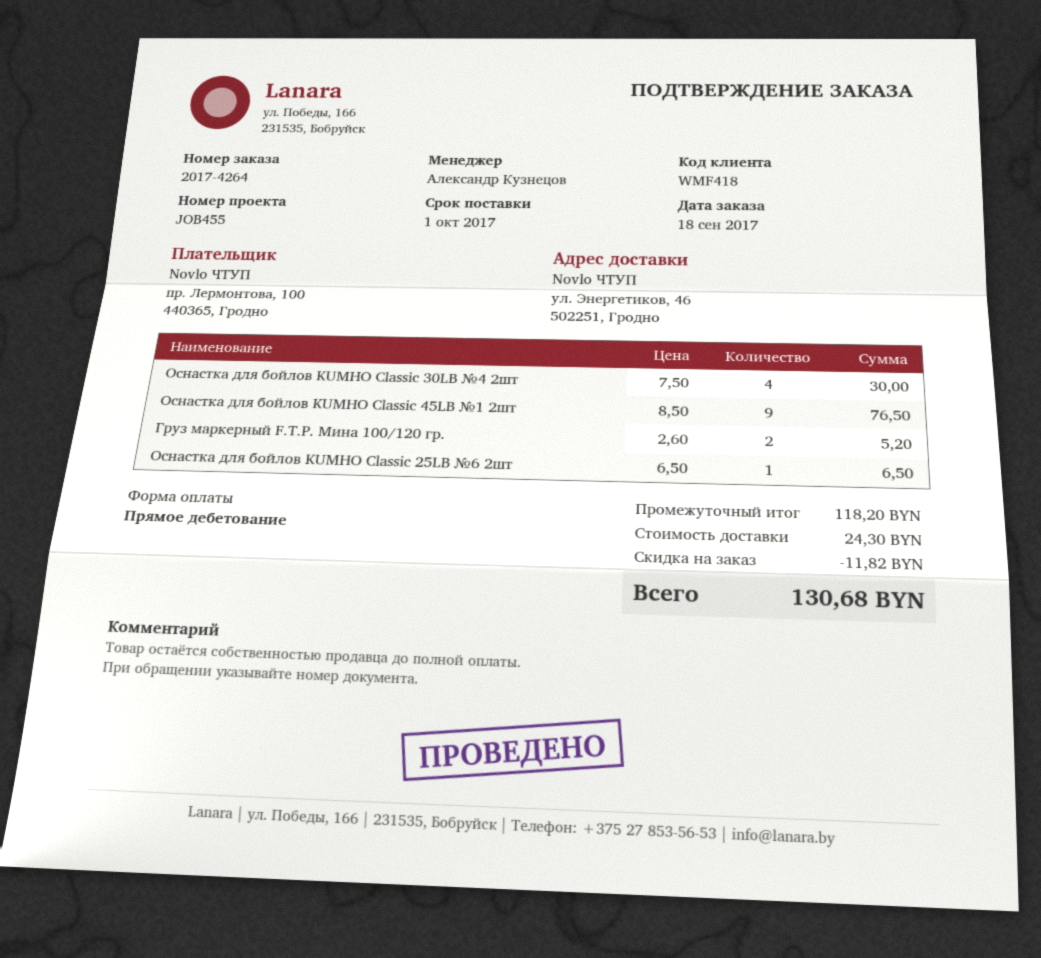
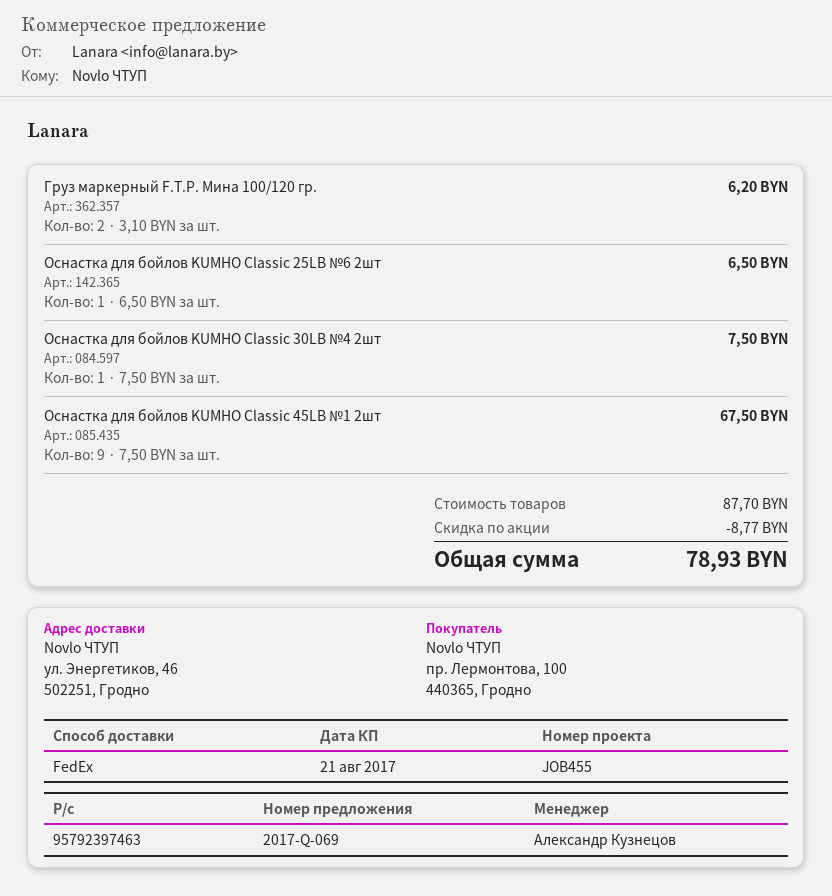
Оснастка для бойлов KUMHO Classic 30LB №4 2шт: 4 x 7.50 = 30.00 -> 1 x 7.50 = 7.50
Оснастка для бойлов KUMHO Classic 45LB №1 2шт: 9 x 8.50 = 76.50 -> 9 x 7.50 = 67.50
Груз маркерный F.T.P. Мина 100/120 гр.: 2 x 2.60 = 5.20 -> 2 x 3.10 = 6.20
subtotal: 118.20 -> 87.70
discount: 11.82 -> 8.77
shipping: 24.30 -> none
total: 130.68 -> 78.93

